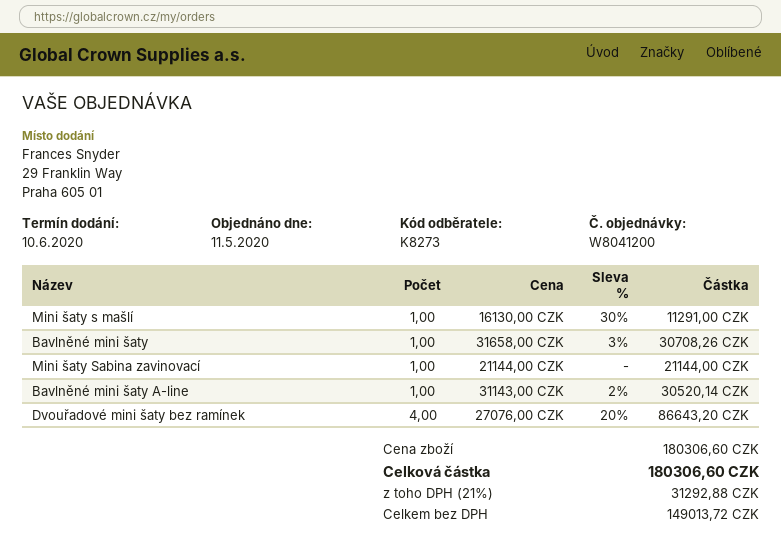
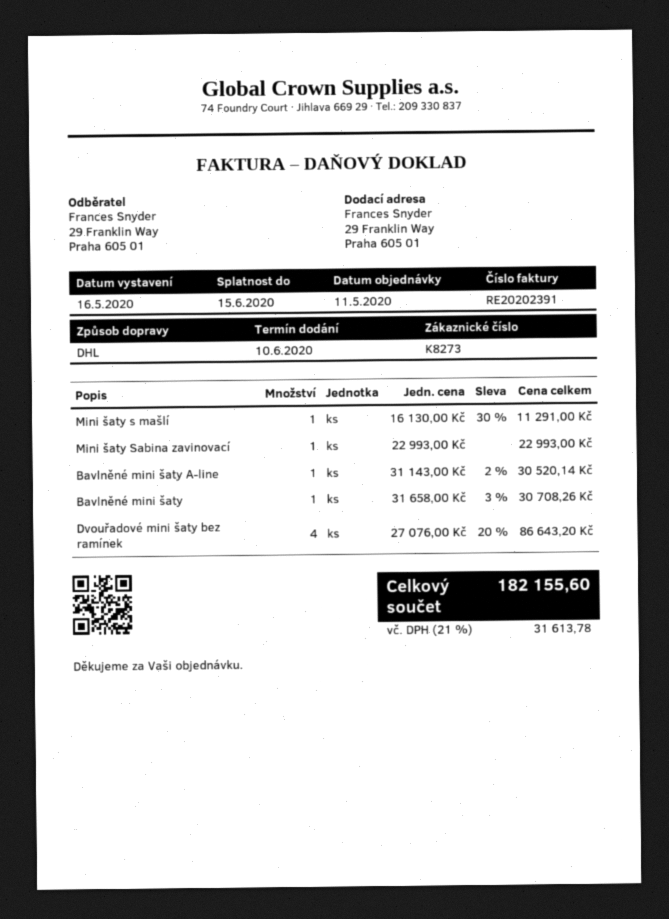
Mini šaty Sabina zavinovací: 1 x 21144.00 = 21144.00 -> 1 x 22993.00 = 22993.00
tax: 21% = 31292.88 -> 21% = 31613.78
total: 180306.60 -> 182155.60

